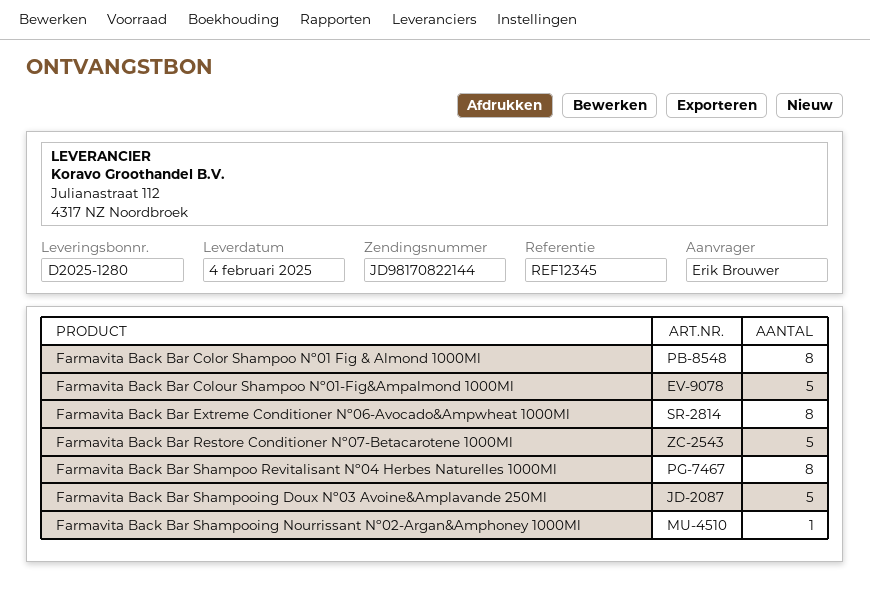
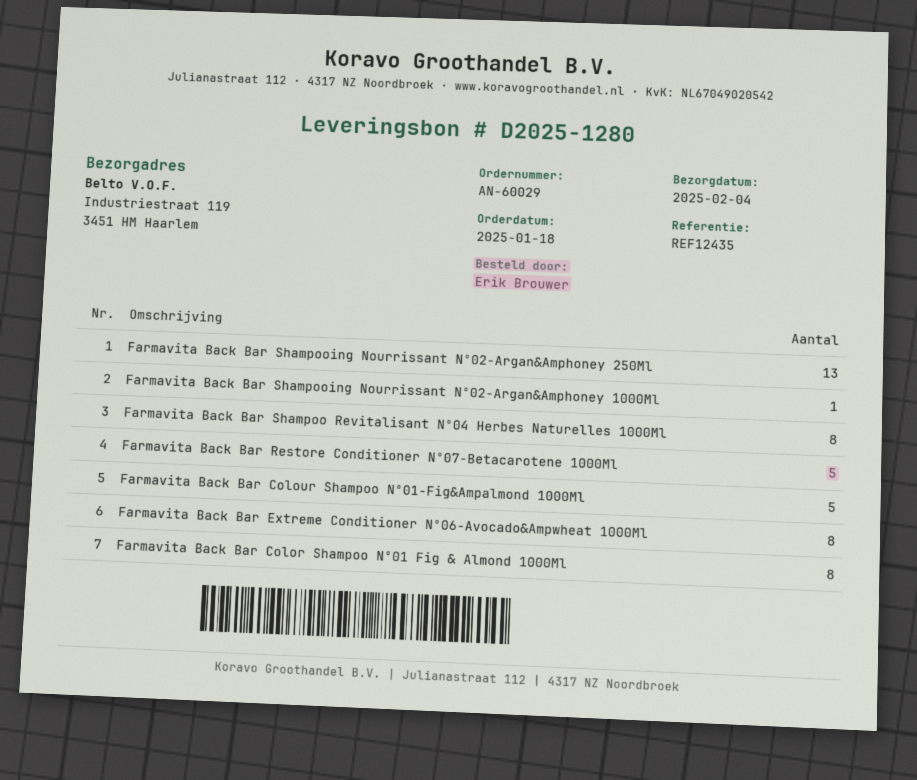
reference: REF12345 -> REF12435
Farmavita Back Bar Shampooing Doux Nº03 Avoine&Amplavande 250Ml: 5 -> none
Farmavita Back Bar Shampooing Nourrissant Nº02-Argan&Amphoney 250Ml: none -> 13

